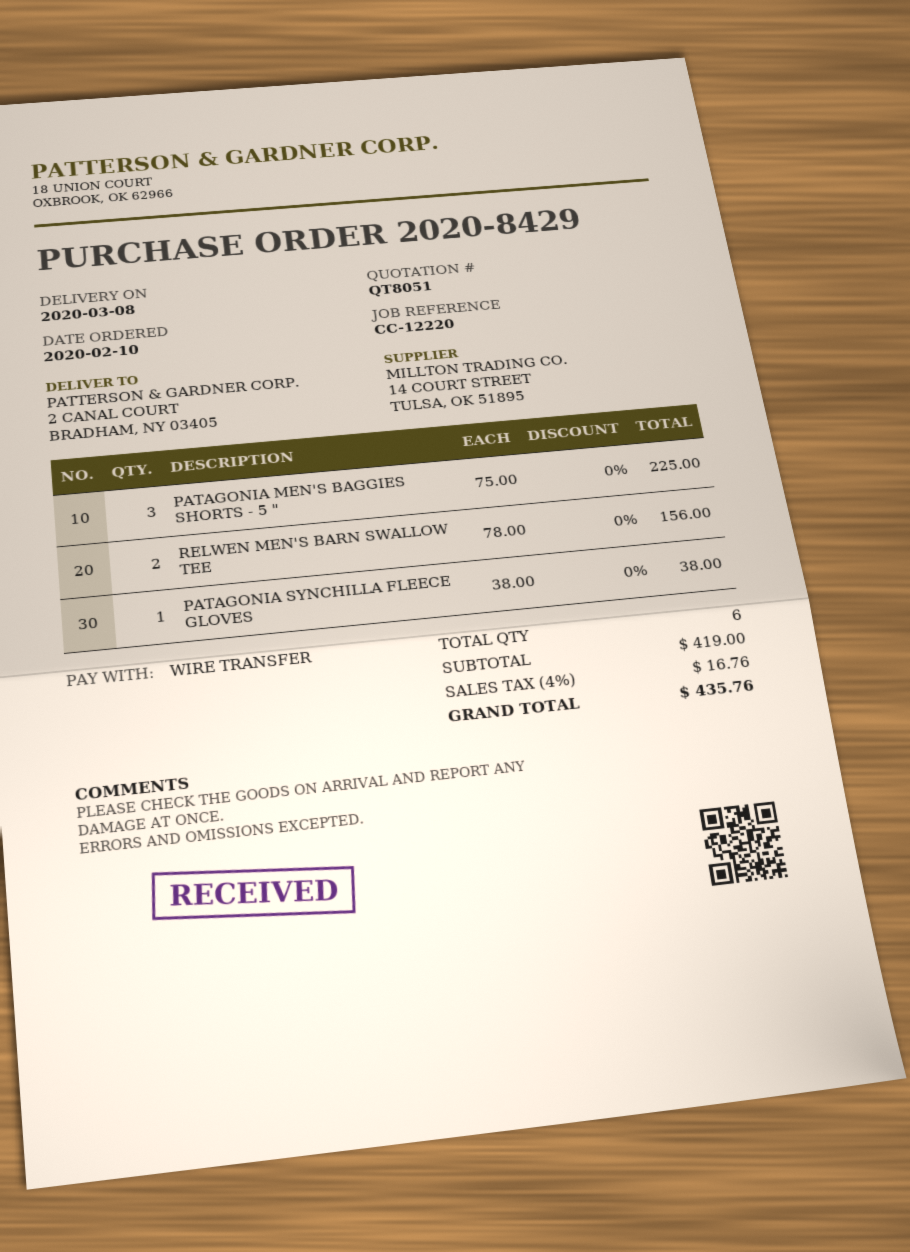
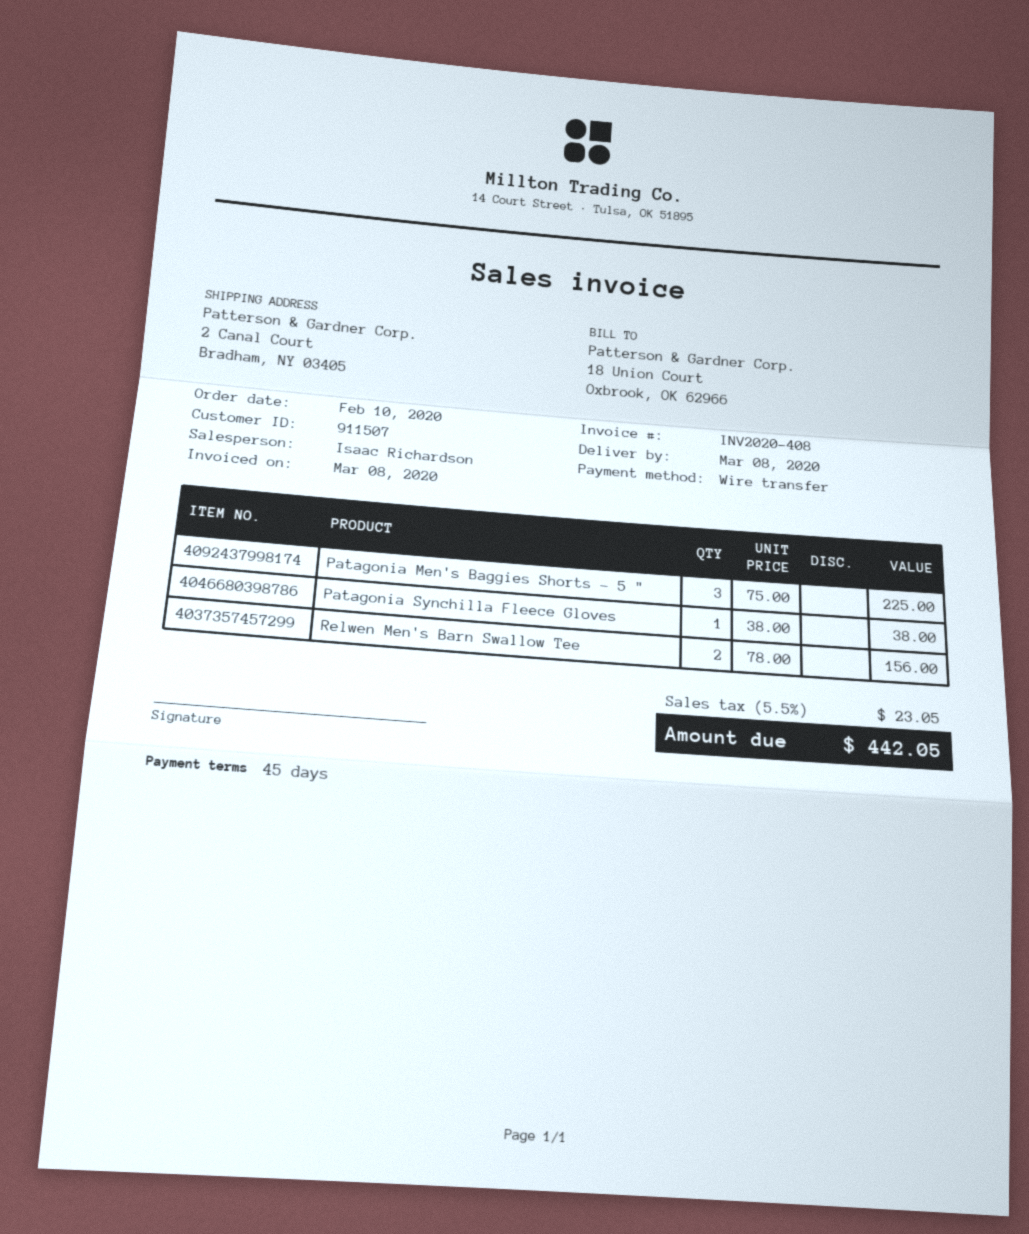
tax: 4% = 16.76 -> 5.5% = 23.05
total: 435.76 -> 442.05

